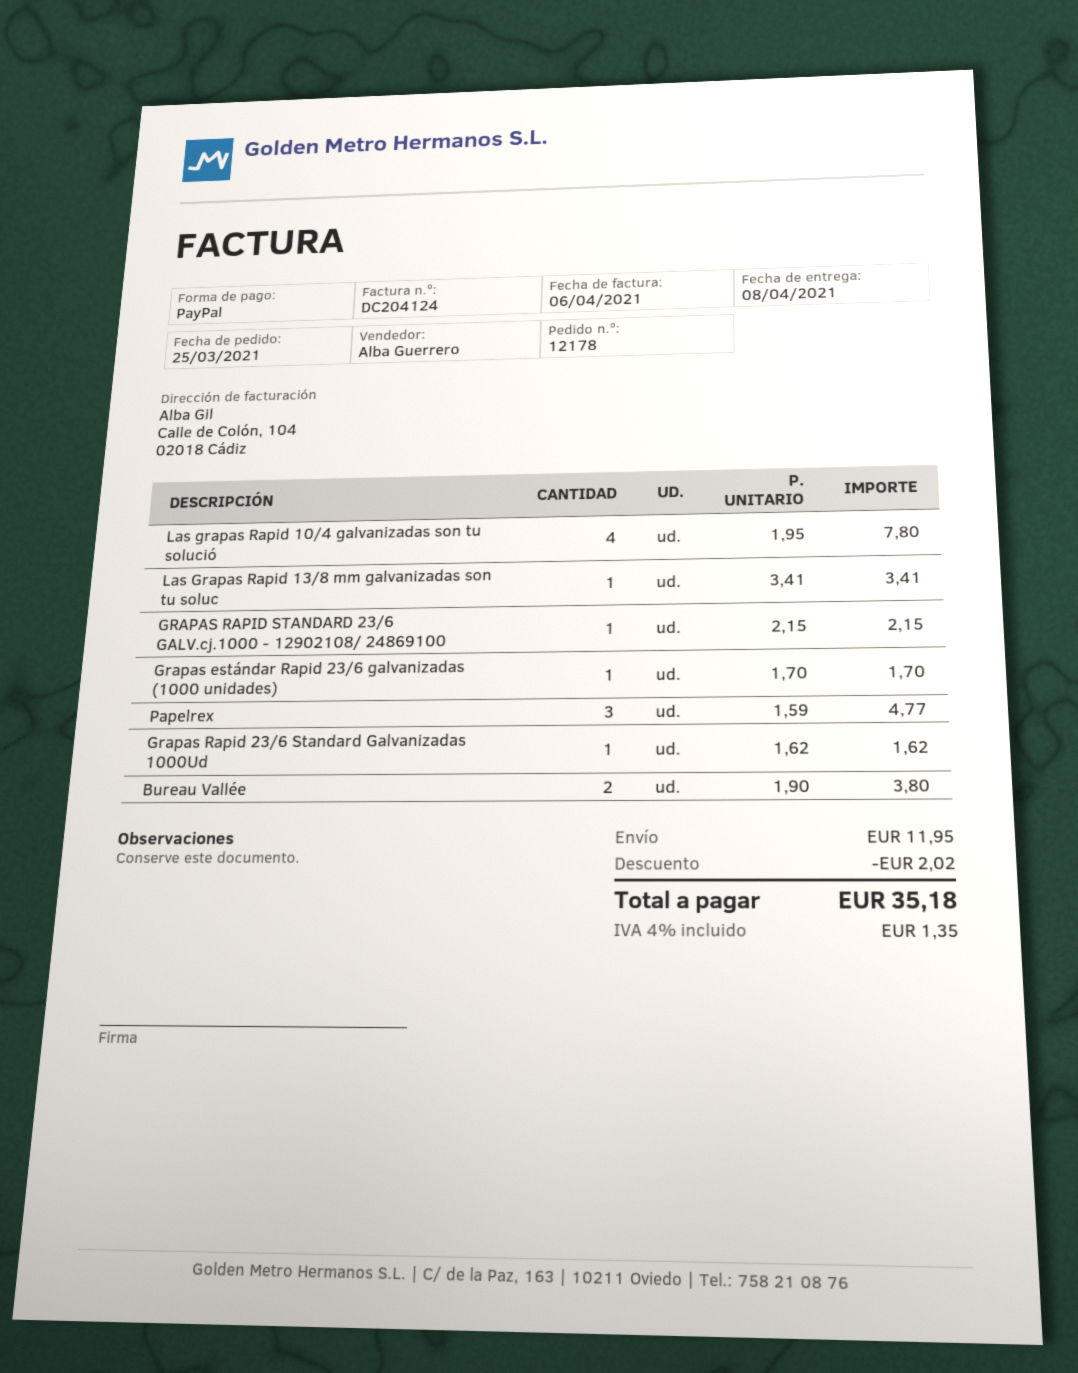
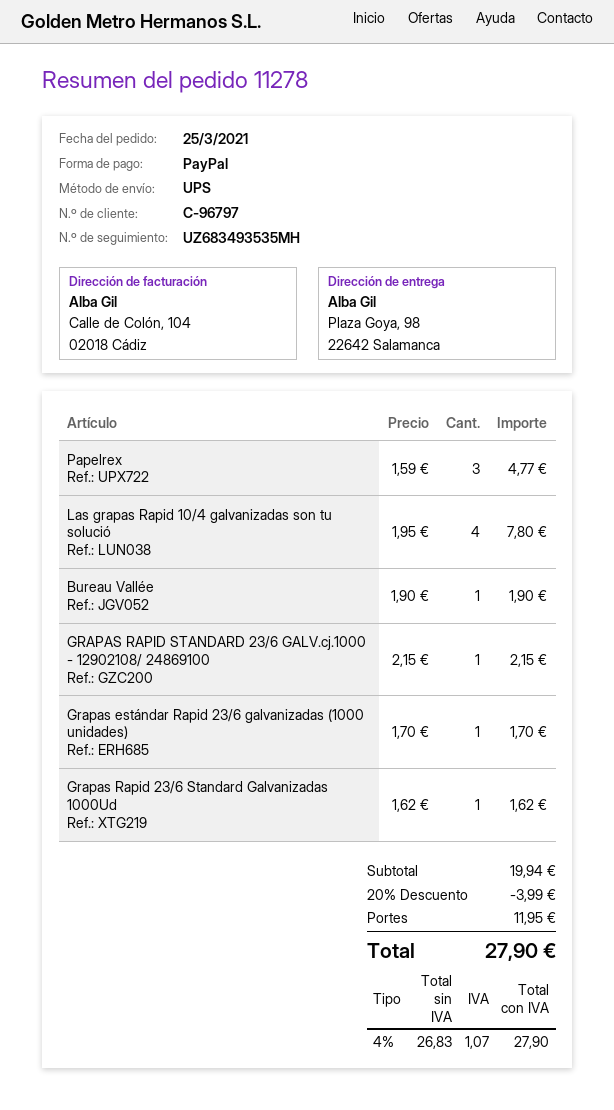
order number: 12178 -> 11278
Las Grapas Rapid 13/8 mm galvanizadas son tu soluc: 1 x 3.41 = 3.41 -> none
Bureau Vallée: 2 x 1.90 = 3.80 -> 1 x 1.90 = 1.90
discount: 2.02 -> 3.99
tax: 4% = 1.35 -> 4% = 1.07
total: 35.18 -> 27.90

